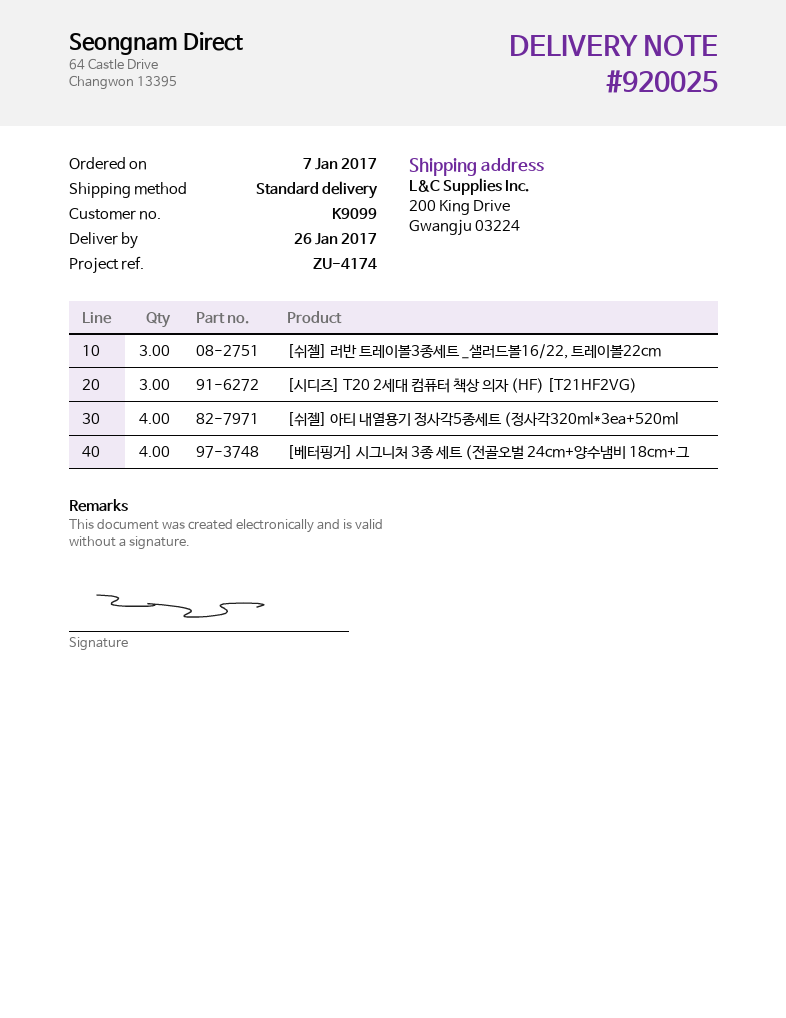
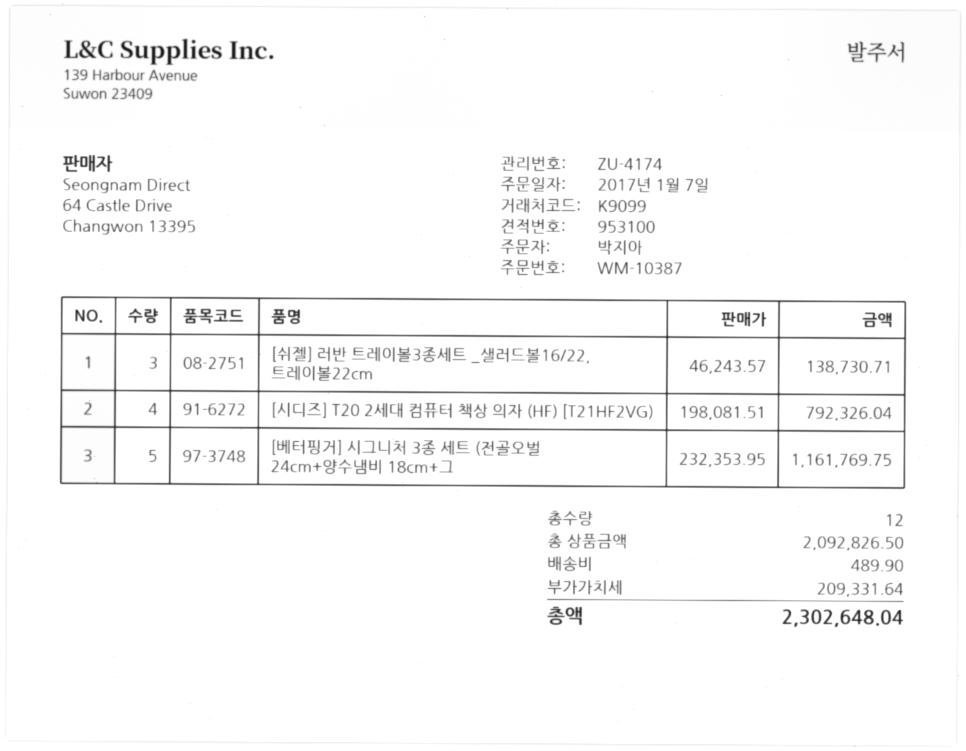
[시디즈] T20 2세대 컴퓨터 책상 의자 (HF) [T21HF2VG): 3 -> 4
[쉬젤] 아티 내열용기 정사각5종세트 (정사각320ml*3ea+520ml: 4 -> none
[베터핑거] 시그니처 3종 세트 (전골오벌 24cm+양수냄비 18cm+그: 4 -> 5

